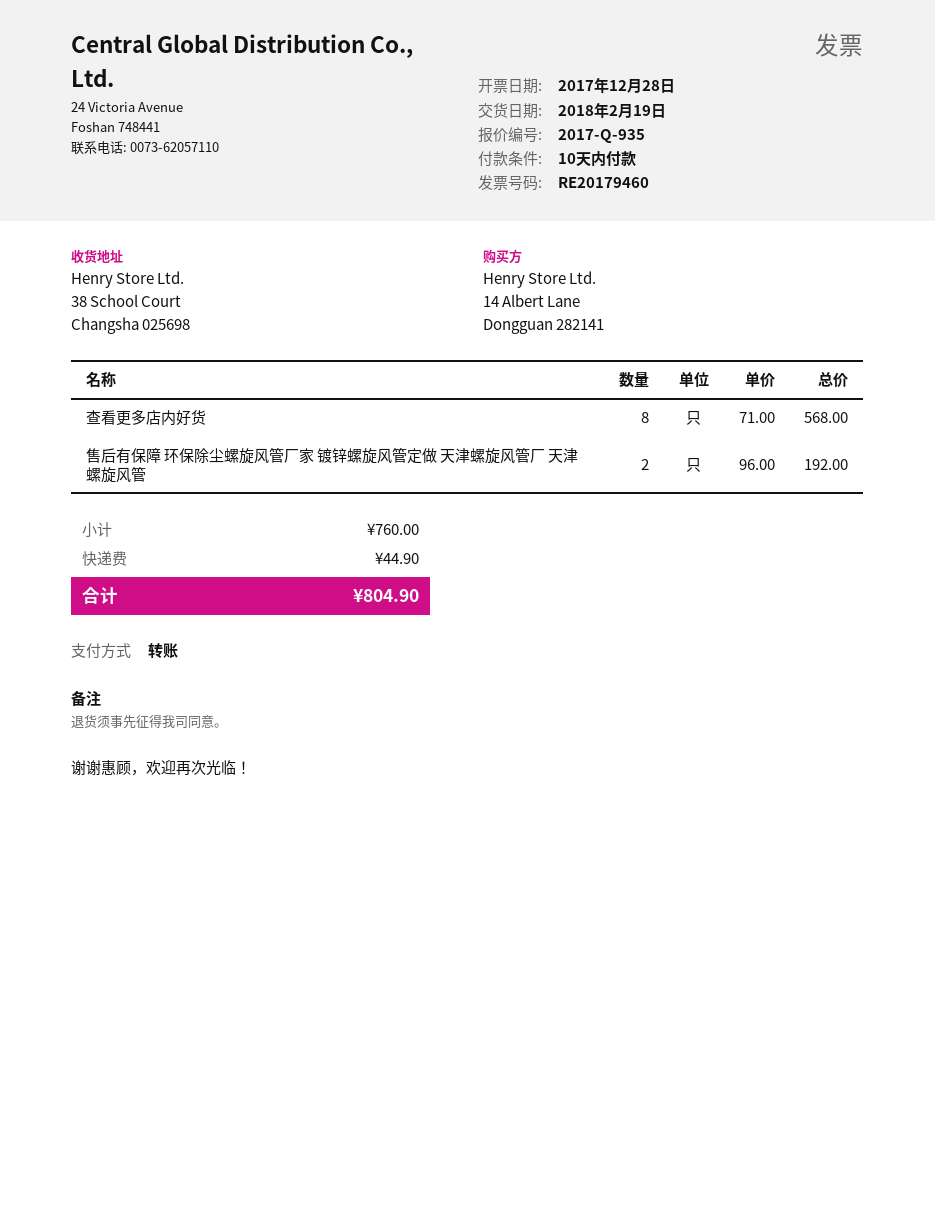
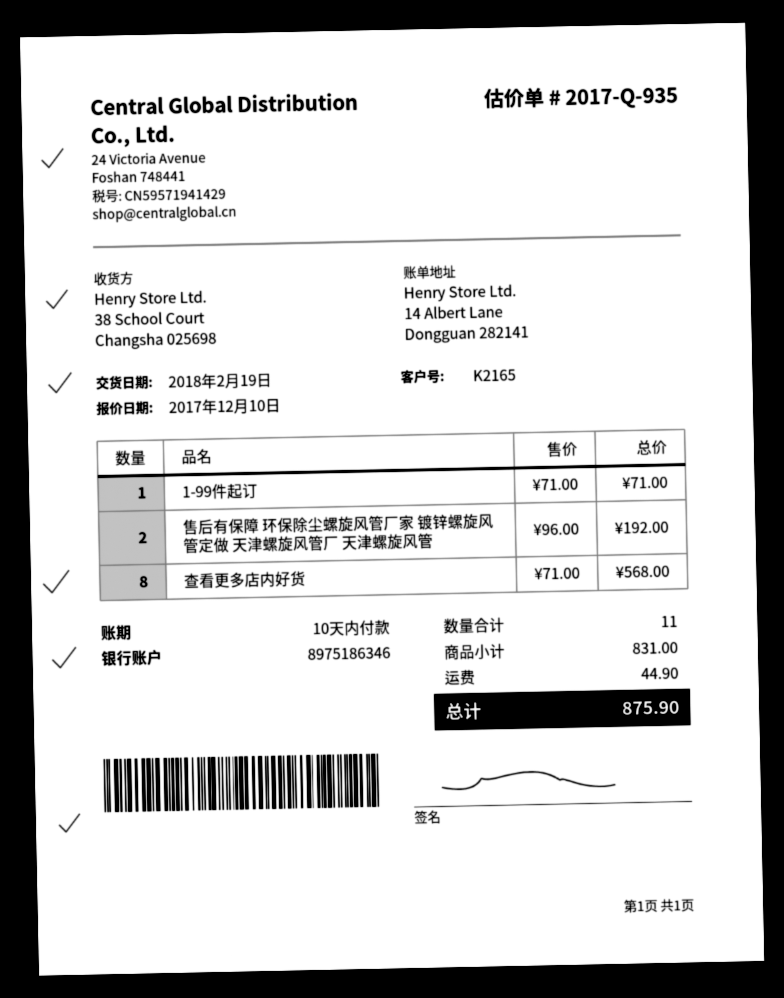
1-99件起订: none -> 1 x 71.00 = 71.00
subtotal: 760.00 -> 831.00
total: 804.90 -> 875.90

